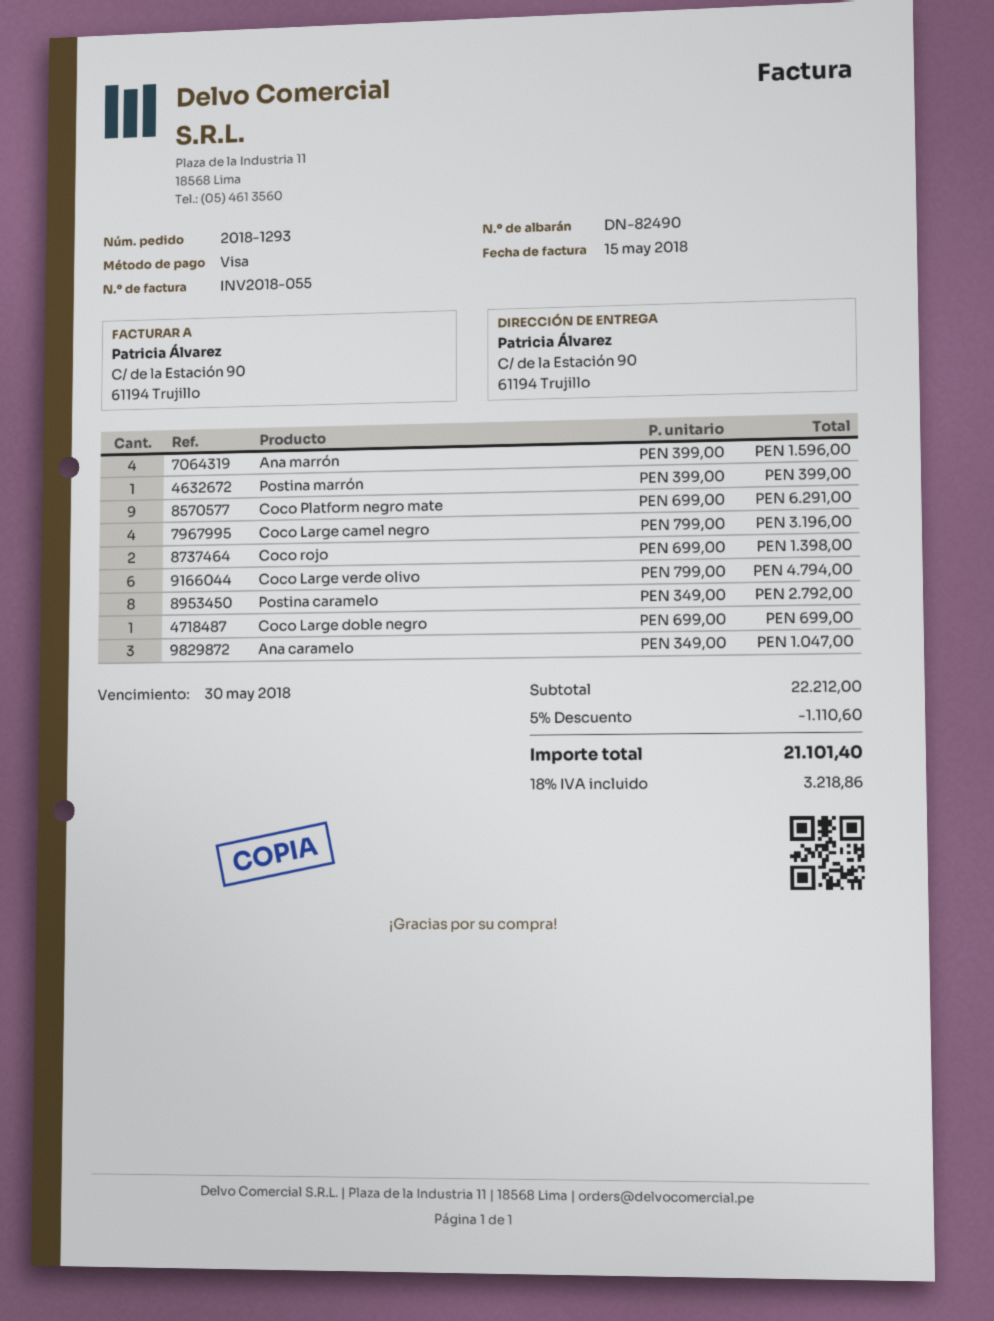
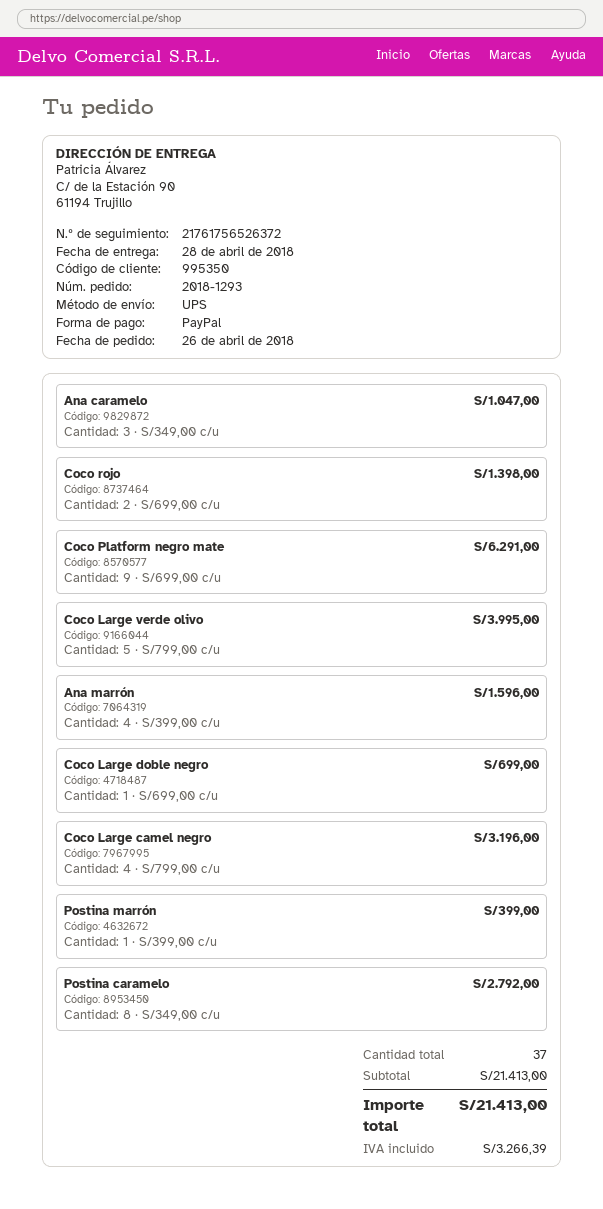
payment method: Visa -> PayPal
Coco Large verde olivo: 6 x 799.00 = 4794.00 -> 5 x 799.00 = 3995.00
subtotal: 22212.00 -> 21413.00
discount: 5% = 1110.60 -> none
tax: 3218.86 -> 3266.39
total: 21101.40 -> 21413.00

